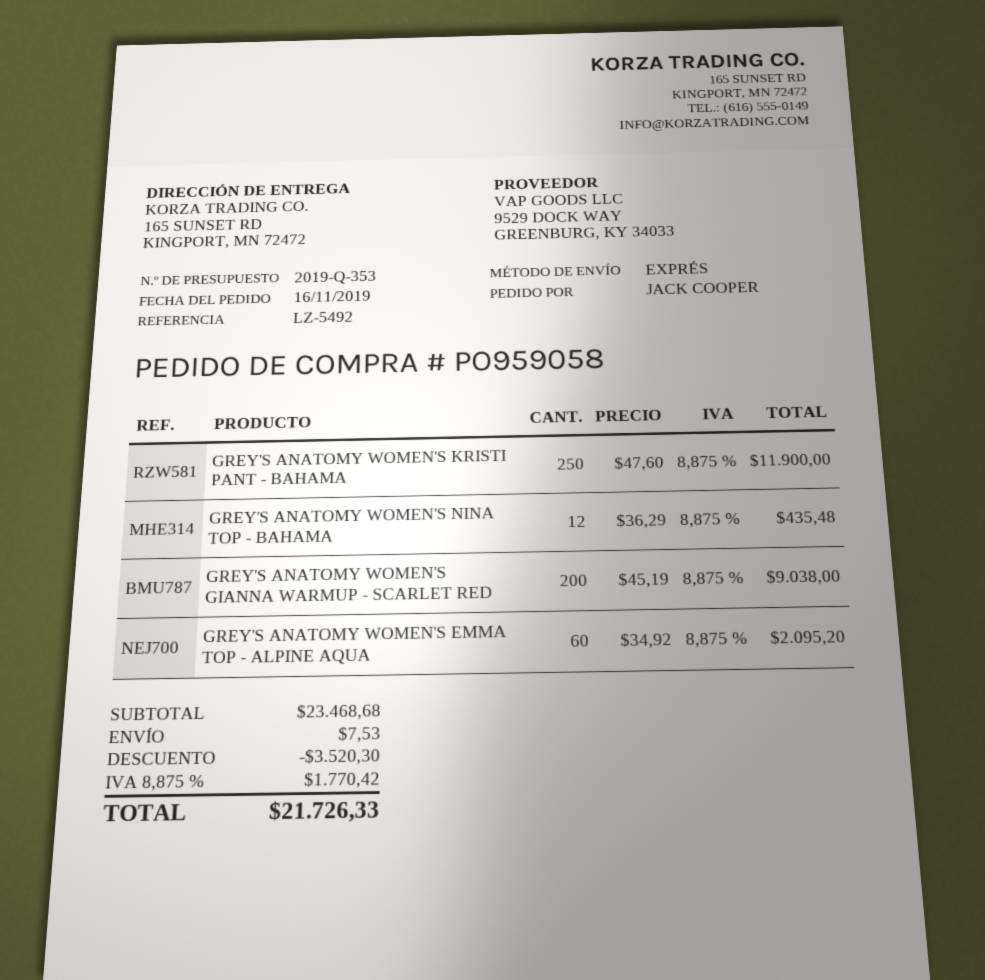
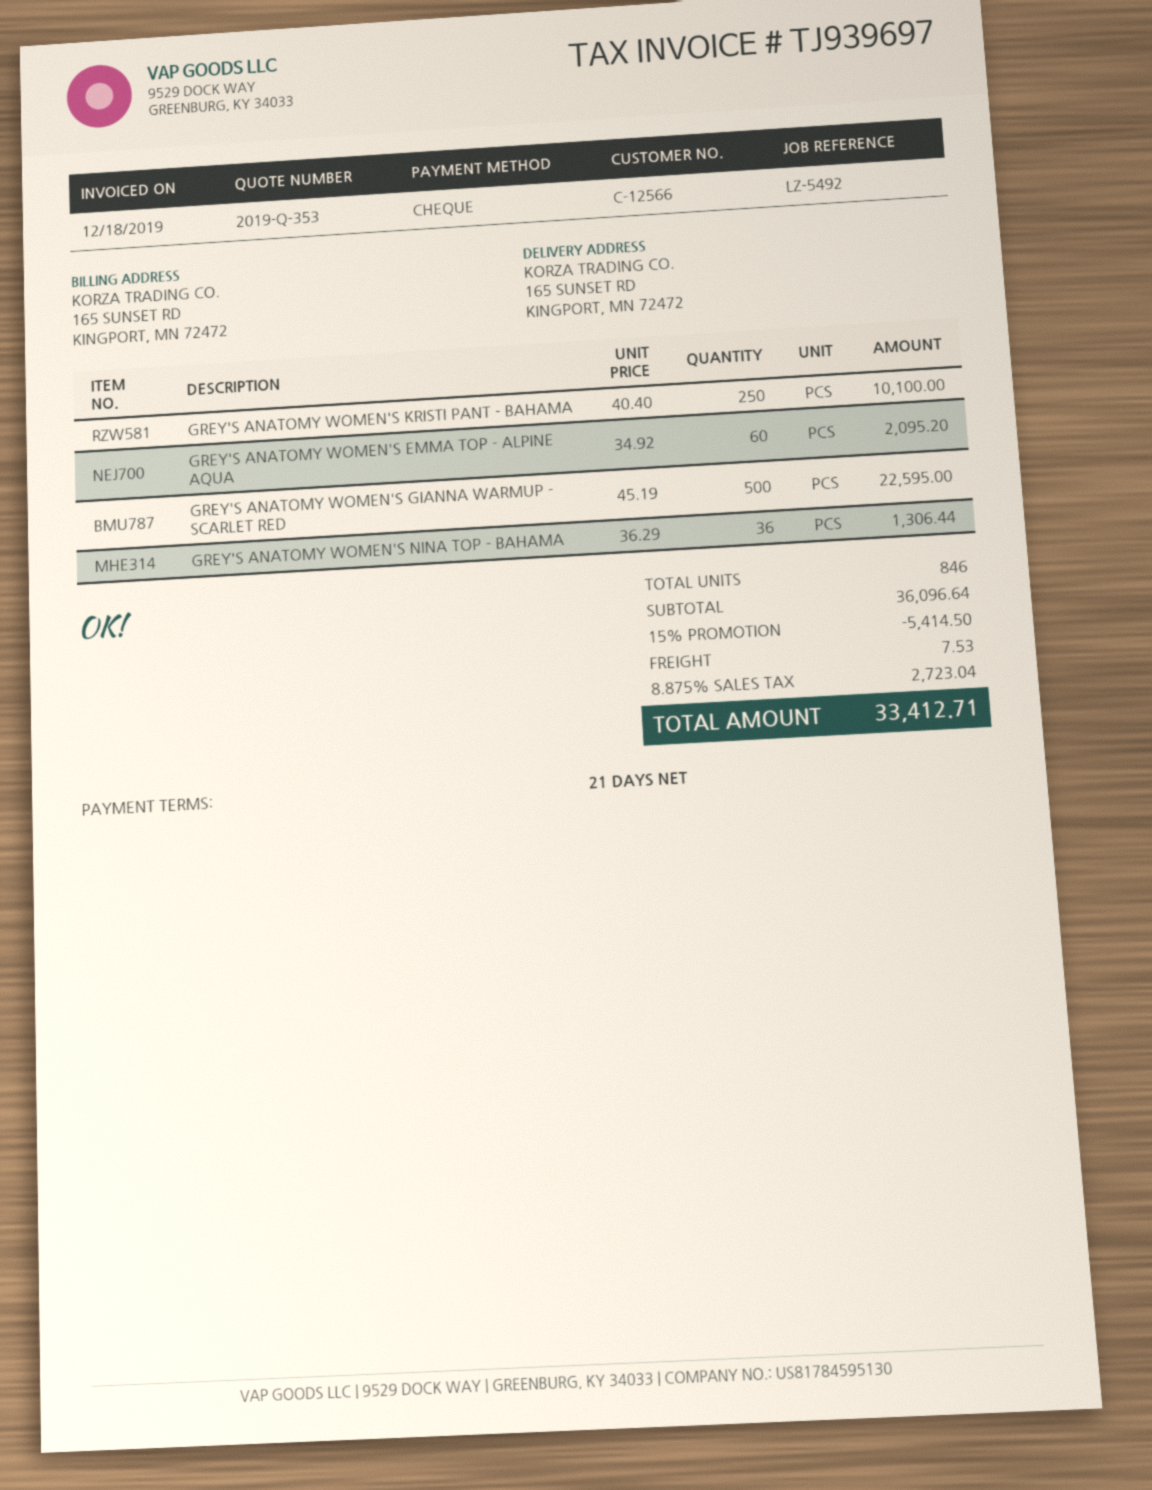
GREY'S ANATOMY WOMEN'S KRISTI PANT - BAHAMA: 250 x 47.60 = 11900.00 -> 250 x 40.40 = 10100.00
GREY'S ANATOMY WOMEN'S NINA TOP - BAHAMA: 12 x 36.29 = 435.48 -> 36 x 36.29 = 1306.44
GREY'S ANATOMY WOMEN'S GIANNA WARMUP - SCARLET RED: 200 x 45.19 = 9038.00 -> 500 x 45.19 = 22595.00
subtotal: 23468.68 -> 36096.64
discount: 3520.30 -> 5414.50
tax: 8.875% = 1770.42 -> 8.875% = 2723.04
total: 21726.33 -> 33412.71

